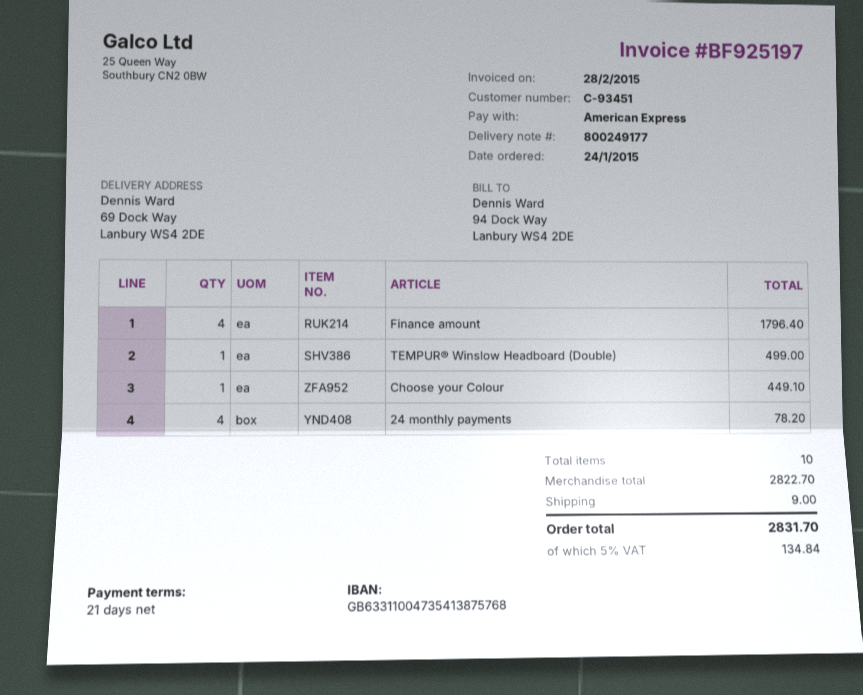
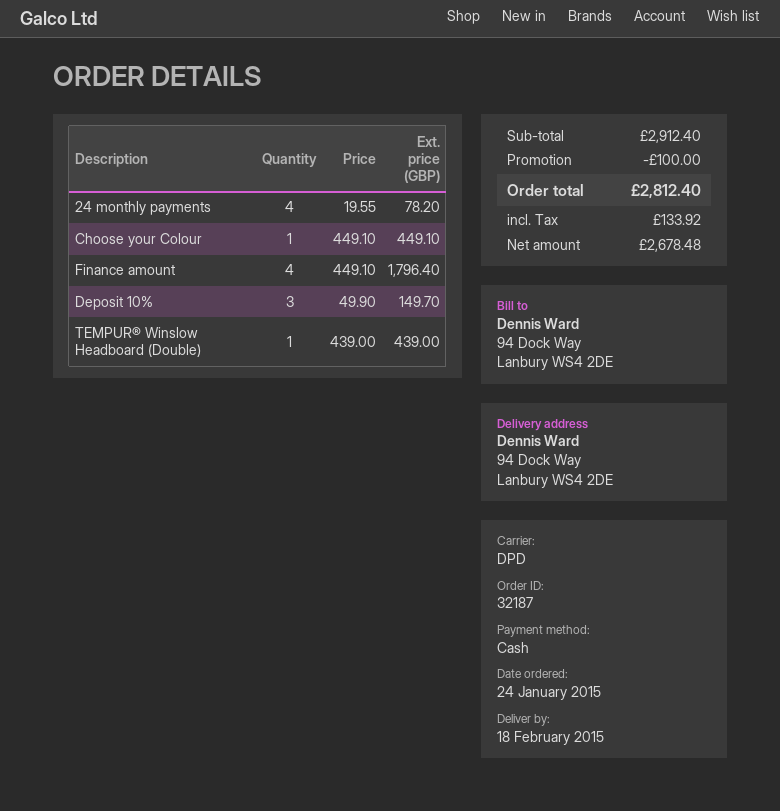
payment method: American Express -> cash
ship to: 69 Dock Way, Lanbury WS4 2DE -> 94 Dock Way, Lanbury WS4 2DE
TEMPUR® Winslow Headboard (Double): 1 for 499.00 -> 1 for 439.00
Deposit 10%: none -> 3 for 149.70
subtotal: 2822.70 -> 2912.40
discount: none -> 100.00
shipping: 9.00 -> none
tax: 134.84 -> 133.92
total: 2831.70 -> 2812.40

